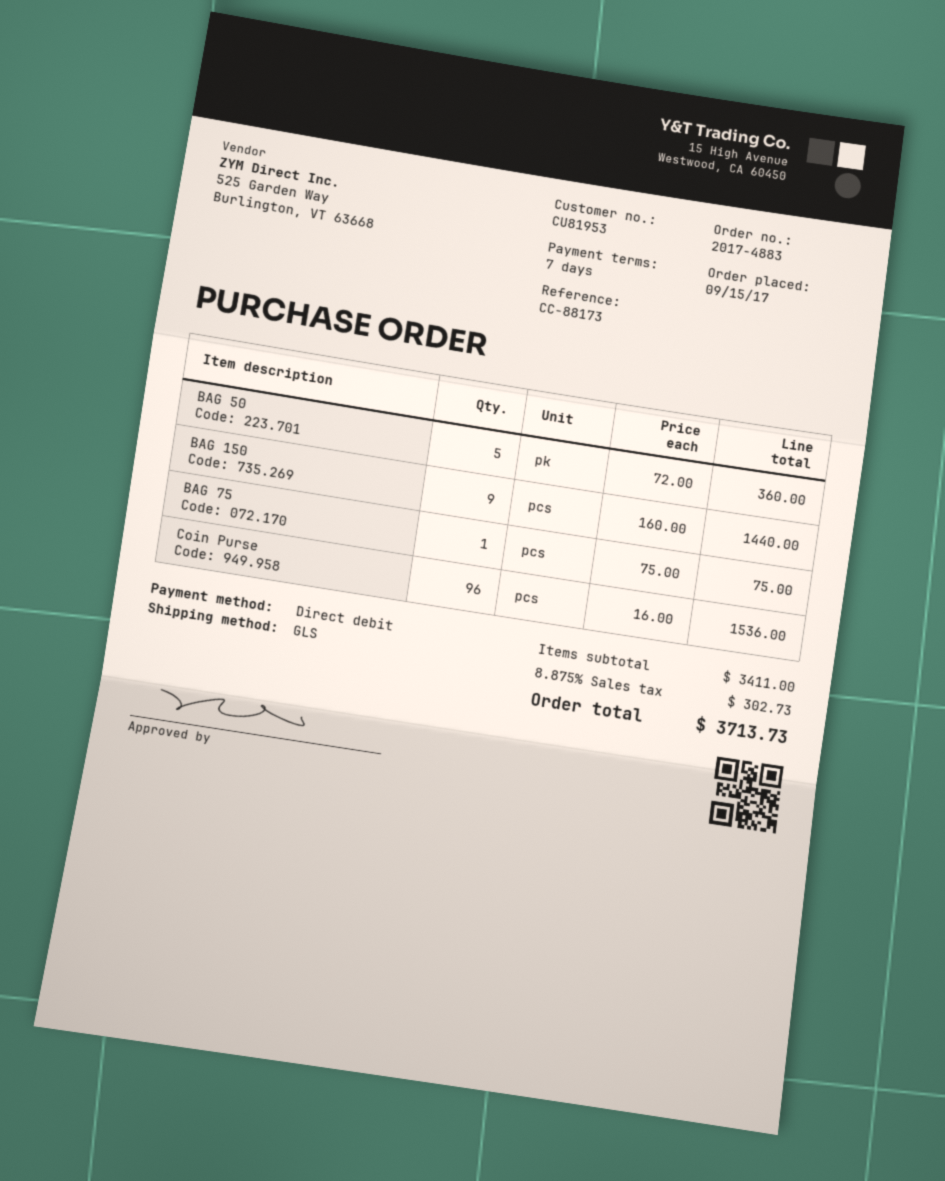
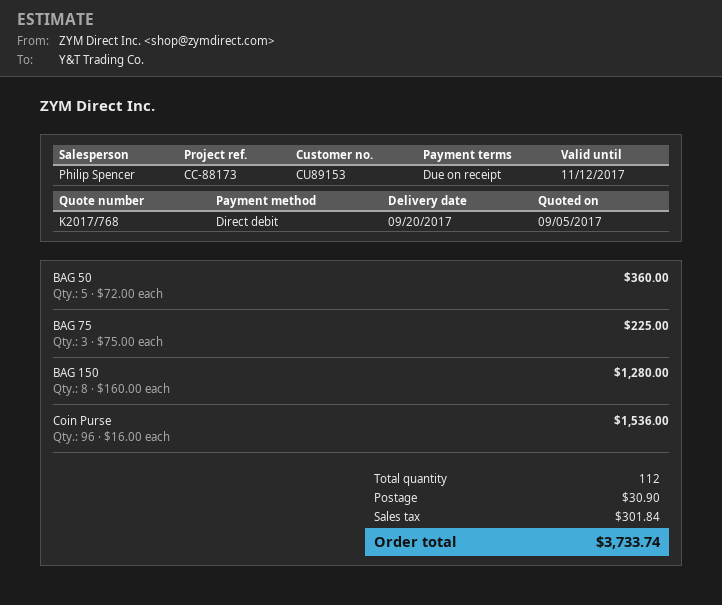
payment terms: 7 days -> on receipt
customer number: CU81953 -> CU89153
BAG 150: 9 x 160.00 = 1440.00 -> 8 x 160.00 = 1280.00
BAG 75: 1 x 75.00 = 75.00 -> 3 x 75.00 = 225.00
shipping: none -> 30.90
tax: 302.73 -> 301.84
total: 3713.73 -> 3733.74

